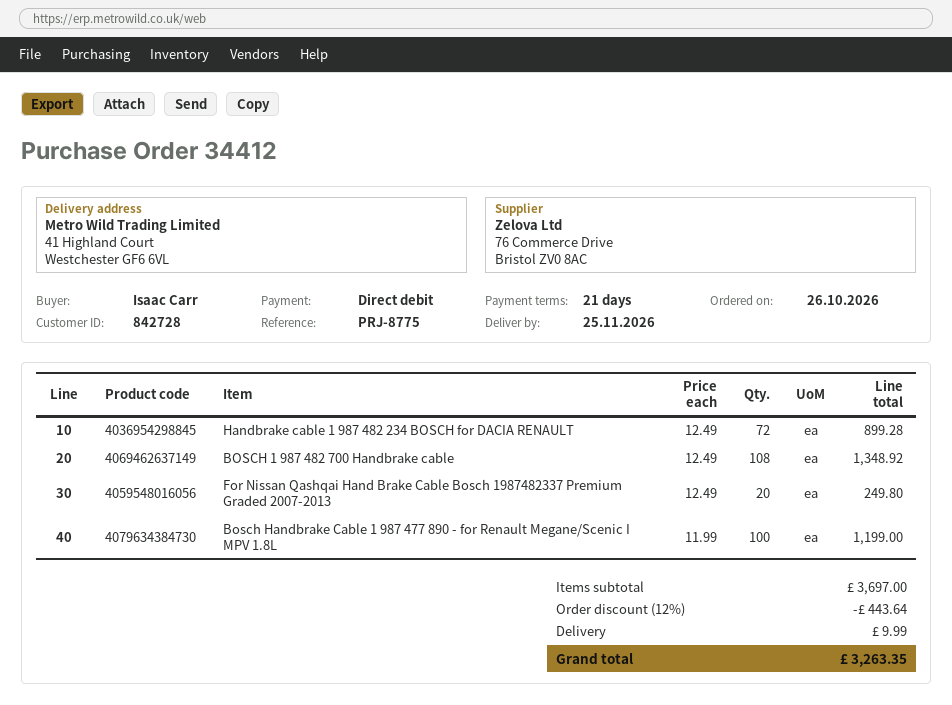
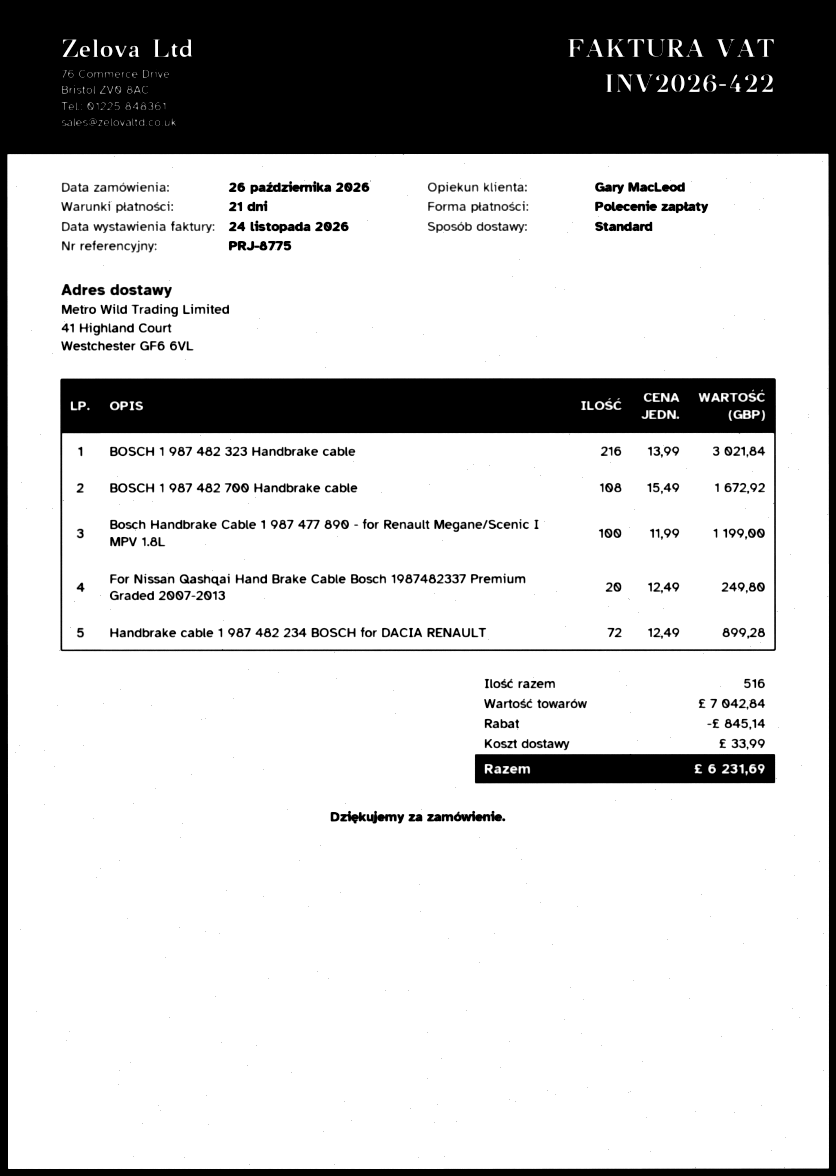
BOSCH 1 987 482 700 Handbrake cable: 108 x 12.49 = 1348.92 -> 108 x 15.49 = 1672.92
BOSCH 1 987 482 323 Handbrake cable: none -> 216 x 13.99 = 3021.84
subtotal: 3697.00 -> 7042.84
discount: 443.64 -> 845.14
shipping: 9.99 -> 33.99
total: 3263.35 -> 6231.69

